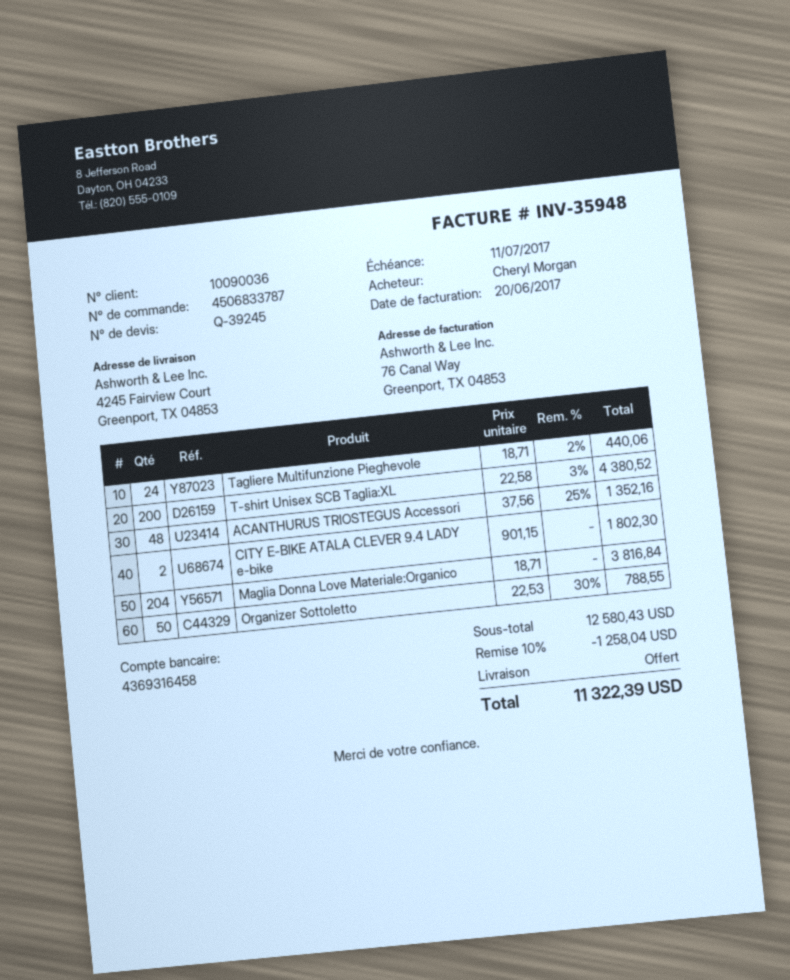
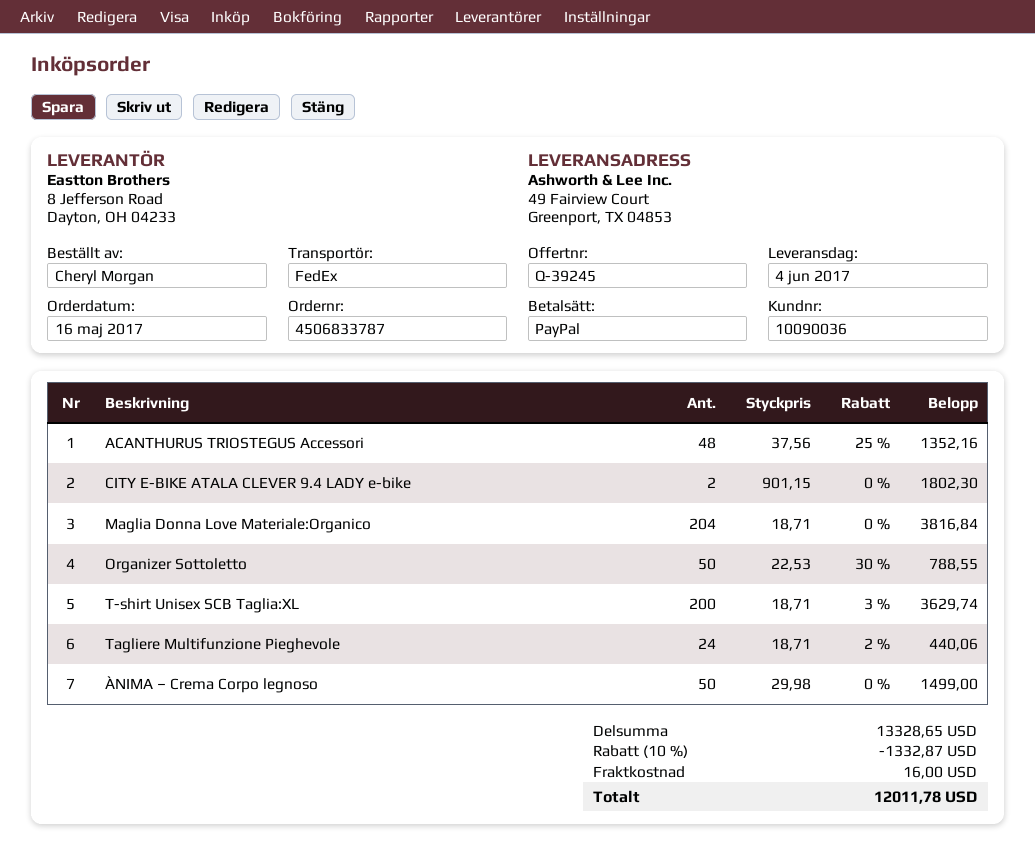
ship to: 4245 Fairview Court, Greenport, TX 04853 -> 49 Fairview Court, Greenport, TX 04853
T-shirt Unisex SCB Taglia:XL: 200 x 22.58 - 3% = 4380.52 -> 200 x 18.71 - 3% = 3629.74
ÀNIMA – Crema Corpo legnoso: none -> 50 x 29.98 = 1499.00
subtotal: 12580.43 -> 13328.65
discount: 10% = 1258.04 -> 10% = 1332.87
shipping: 0.00 -> 16.00
total: 11322.39 -> 12011.78

